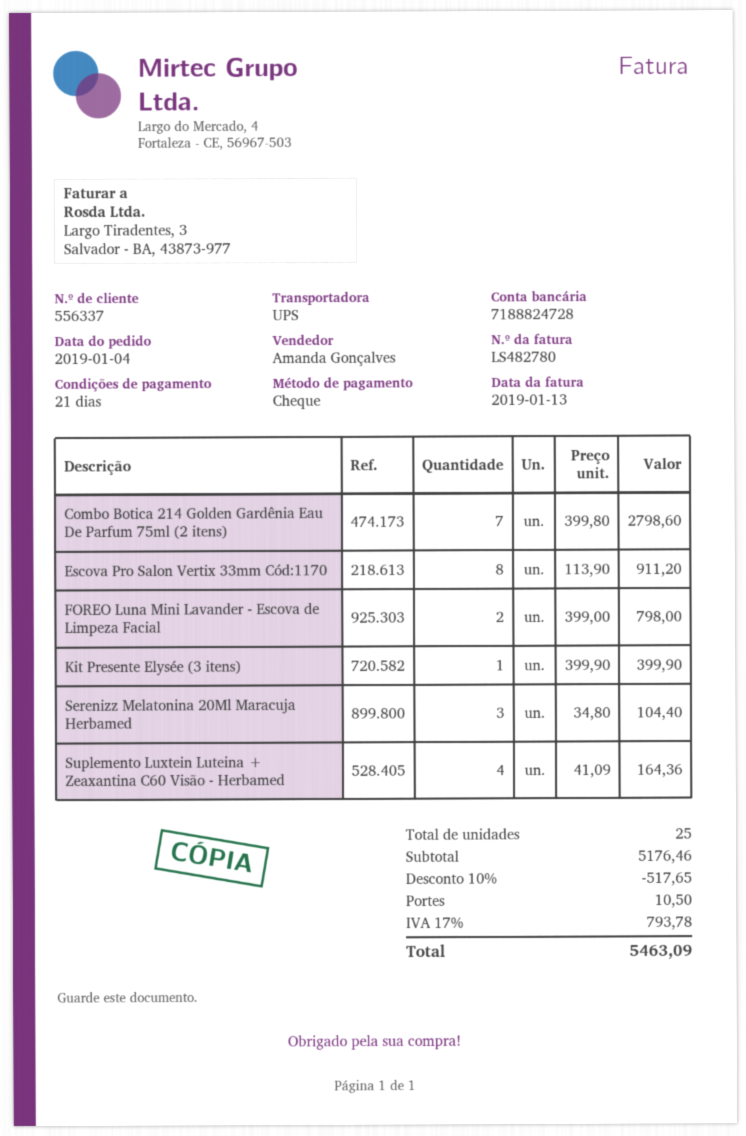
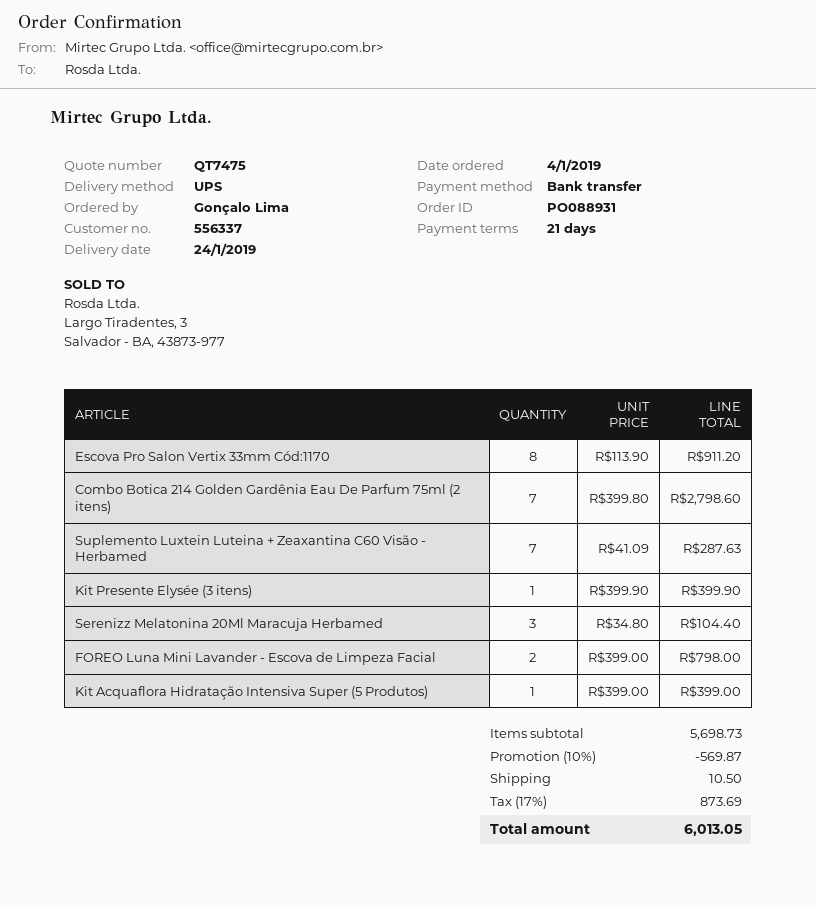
payment method: cheque -> bank transfer
Suplemento Luxtein Luteina + Zeaxantina C60 Visão - Herbamed: 4 x 41.09 = 164.36 -> 7 x 41.09 = 287.63
Kit Acquaflora Hidratação Intensiva Super (5 Produtos): none -> 1 x 399.00 = 399.00
subtotal: 5176.46 -> 5698.73
discount: 10% = 517.65 -> 10% = 569.87
tax: 17% = 793.78 -> 17% = 873.69
total: 5463.09 -> 6013.05

